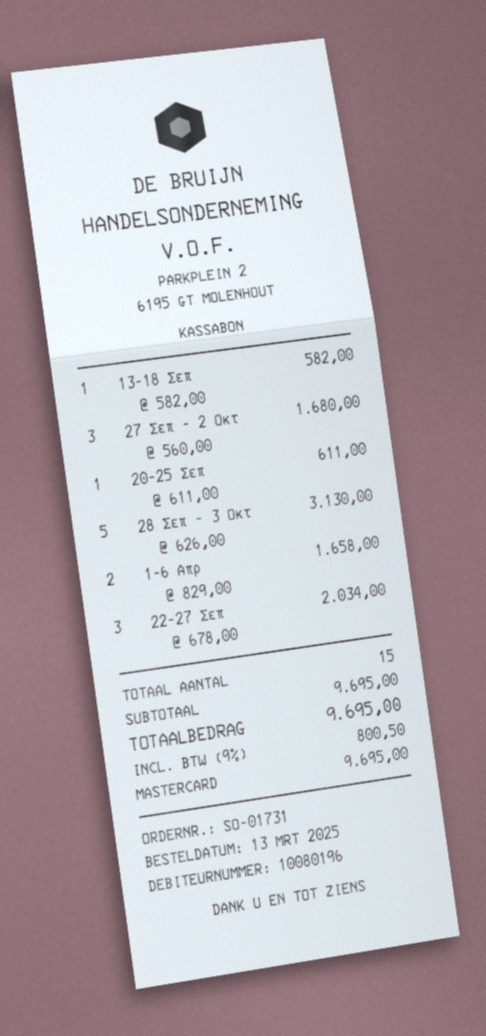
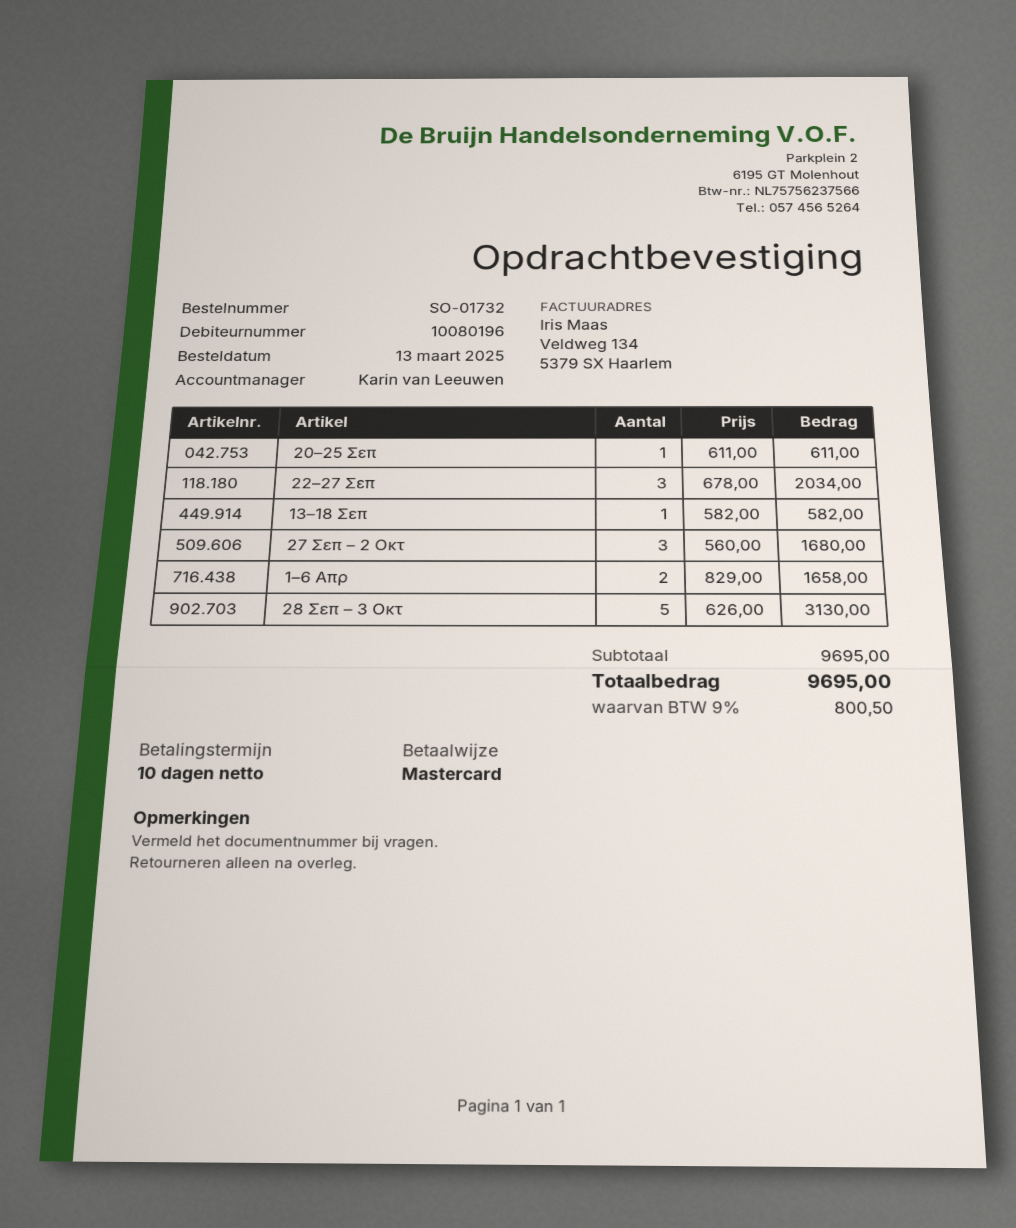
order number: SO-01731 -> SO-01732

